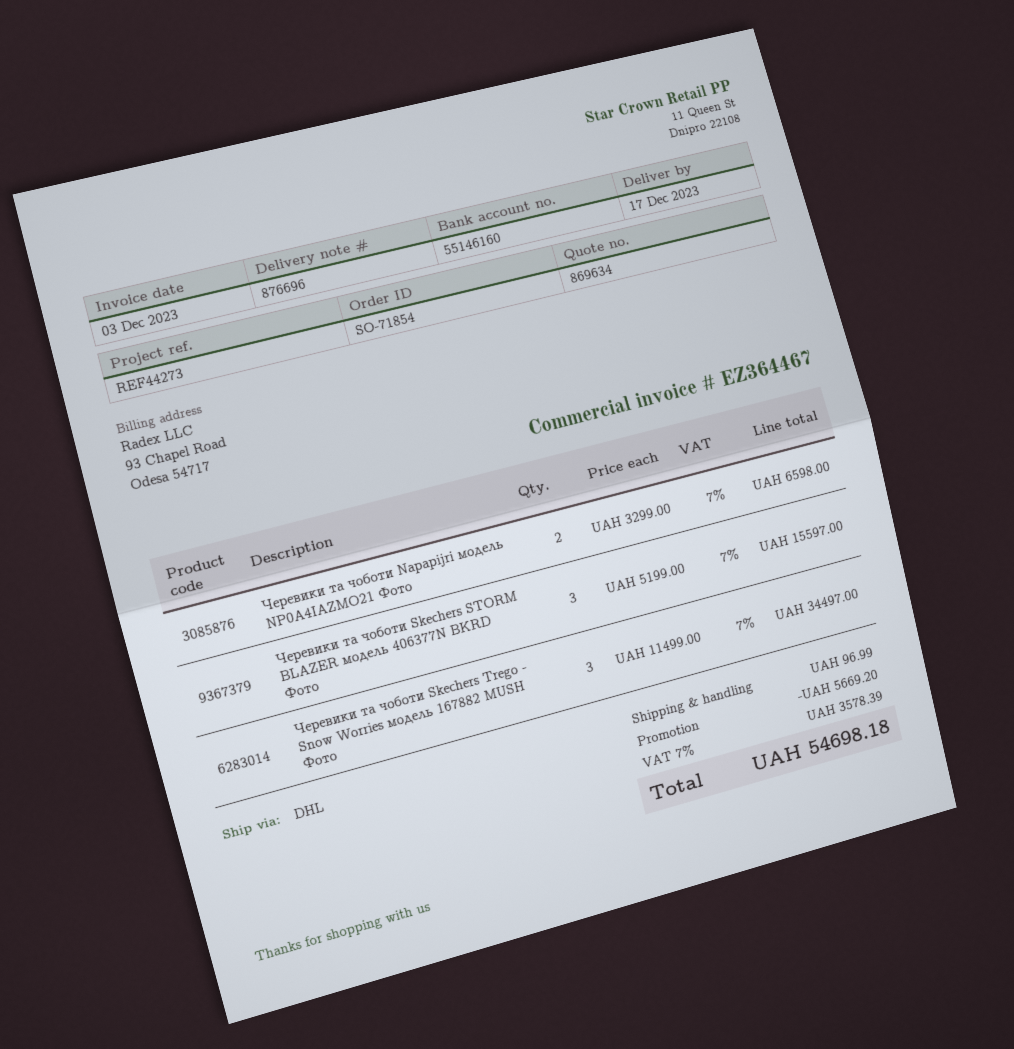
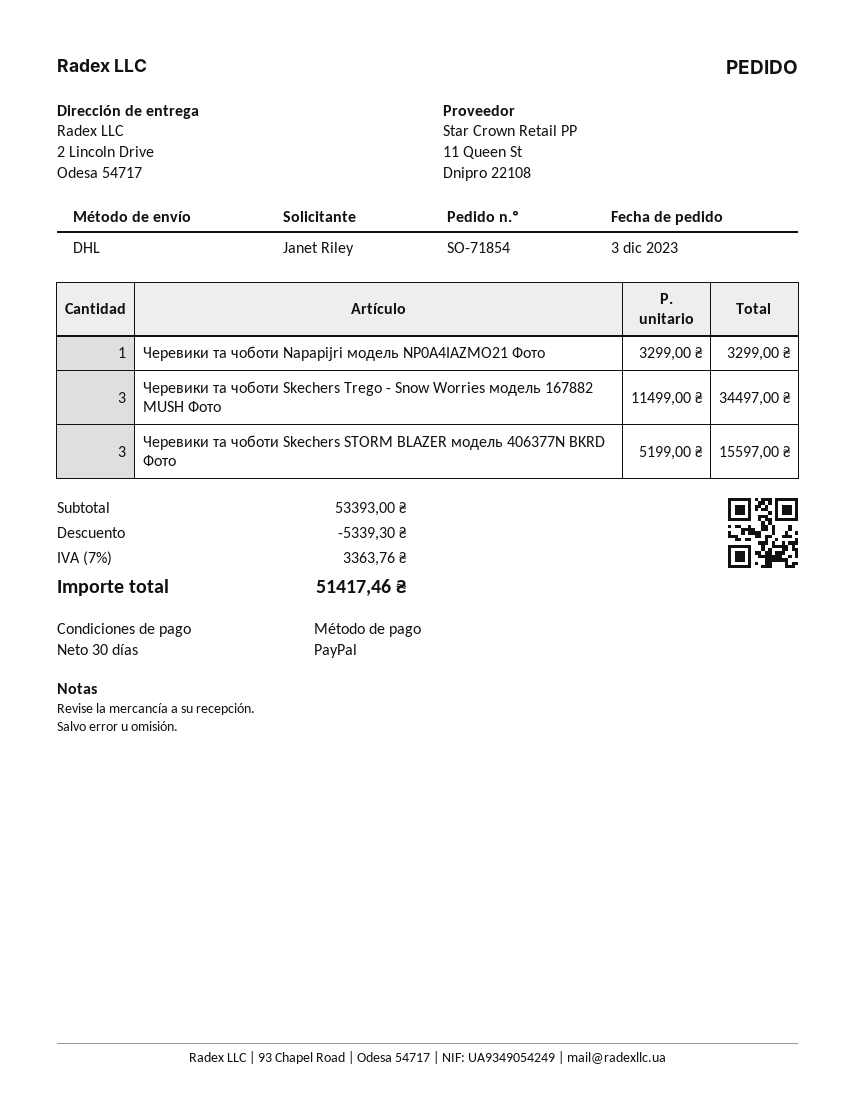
Черевики та чоботи Napapijri модель NP0A4IAZMO21 Фото: 2 x 3299.00 = 6598.00 -> 1 x 3299.00 = 3299.00
discount: 5669.20 -> 5339.30
shipping: 96.99 -> none
tax: 7% = 3578.39 -> 7% = 3363.76
total: 54698.18 -> 51417.46

